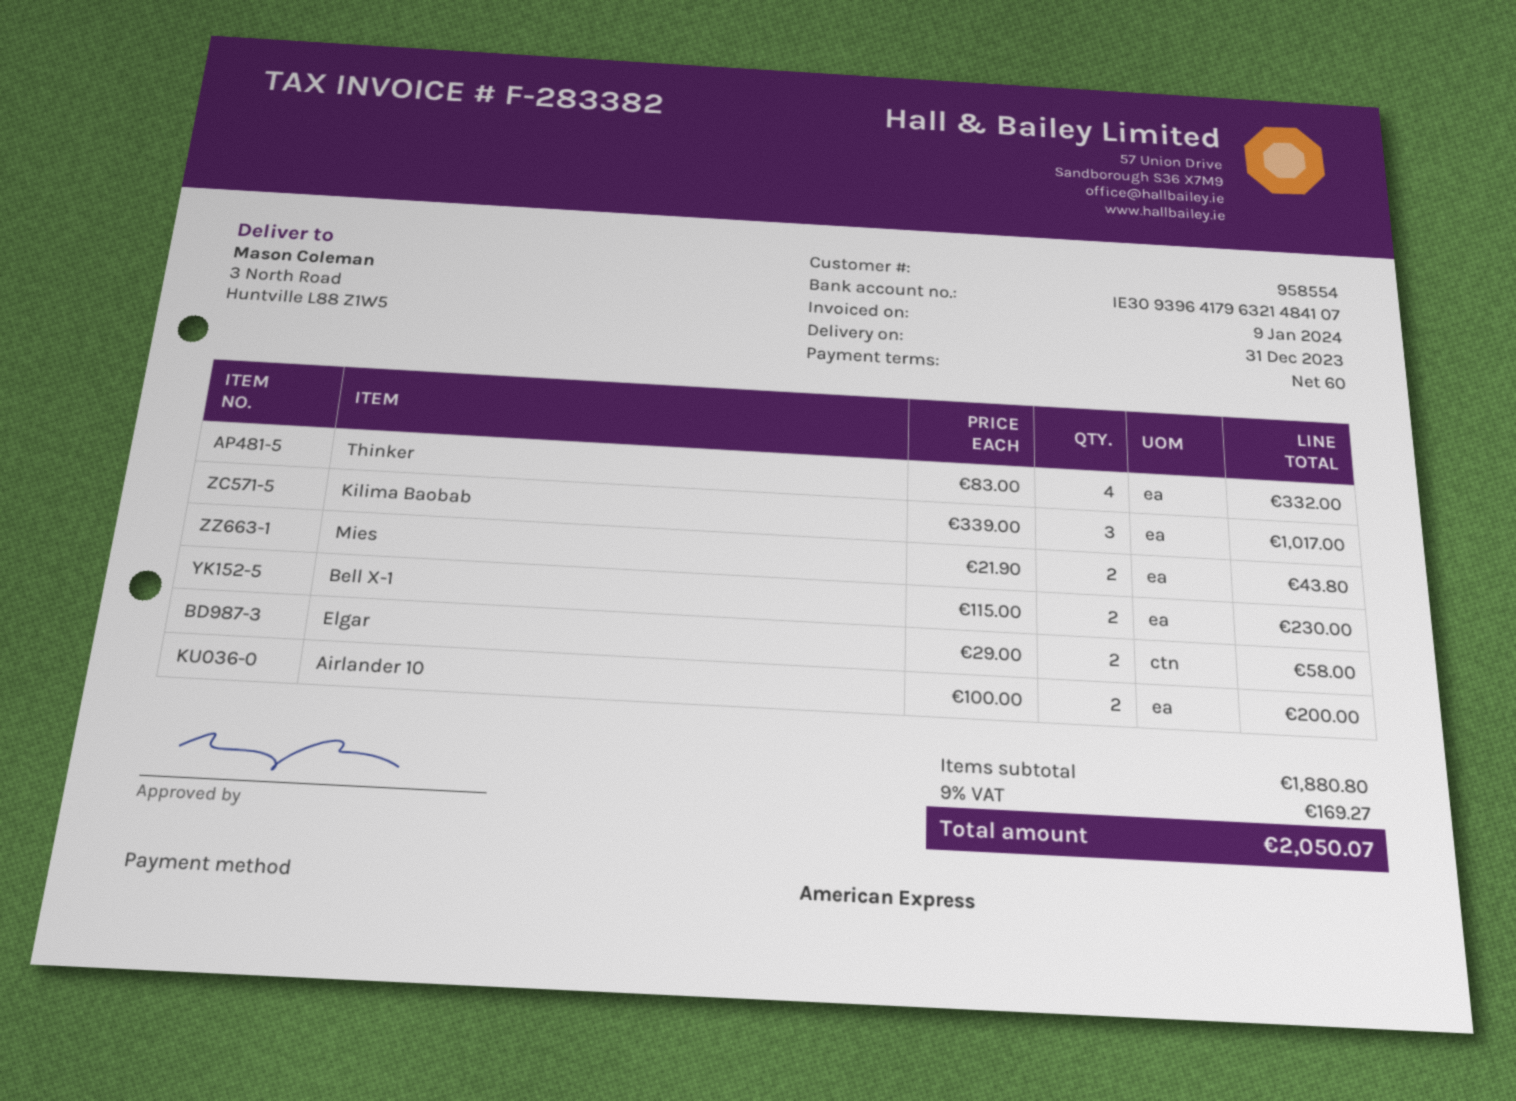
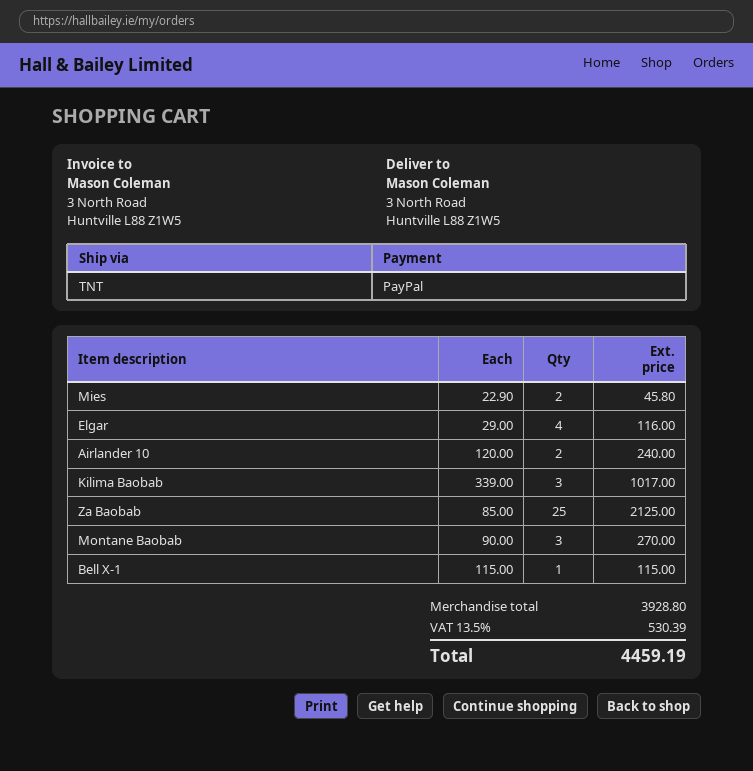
payment method: American Express -> PayPal
Thinker: 4 x 83.00 = 332.00 -> none
Mies: 2 x 21.90 = 43.80 -> 2 x 22.90 = 45.80
Bell X-1: 2 x 115.00 = 230.00 -> 1 x 115.00 = 115.00
Elgar: 2 x 29.00 = 58.00 -> 4 x 29.00 = 116.00
Airlander 10: 2 x 100.00 = 200.00 -> 2 x 120.00 = 240.00
Za Baobab: none -> 25 x 85.00 = 2125.00
Montane Baobab: none -> 3 x 90.00 = 270.00
subtotal: 1880.80 -> 3928.80
tax: 9% = 169.27 -> 13.5% = 530.39
total: 2050.07 -> 4459.19

